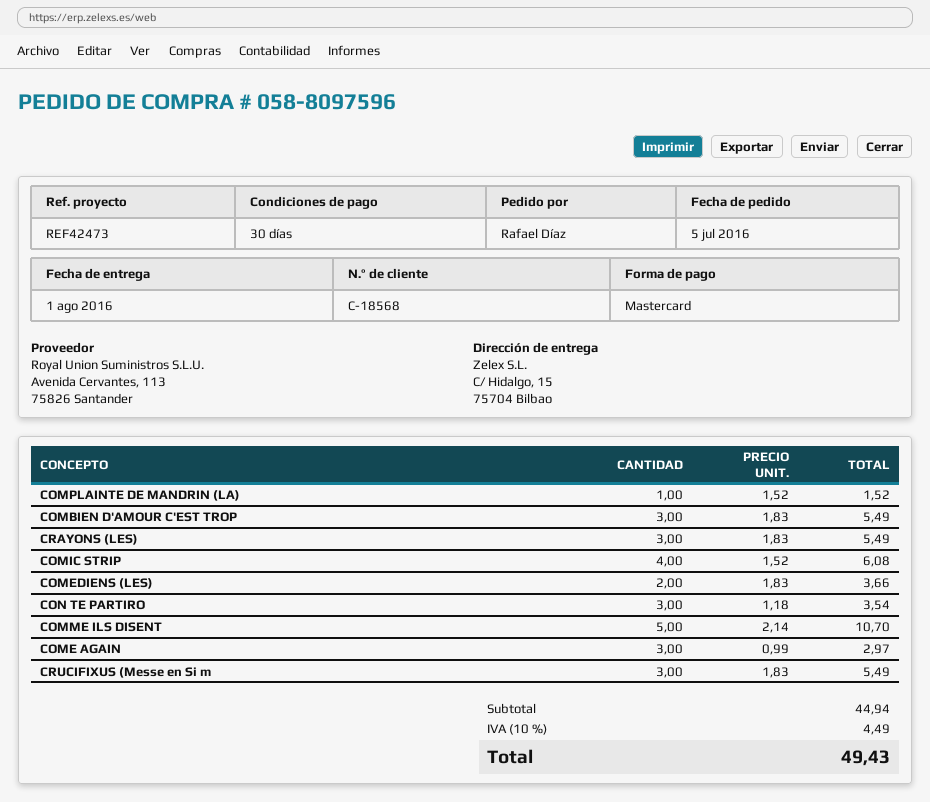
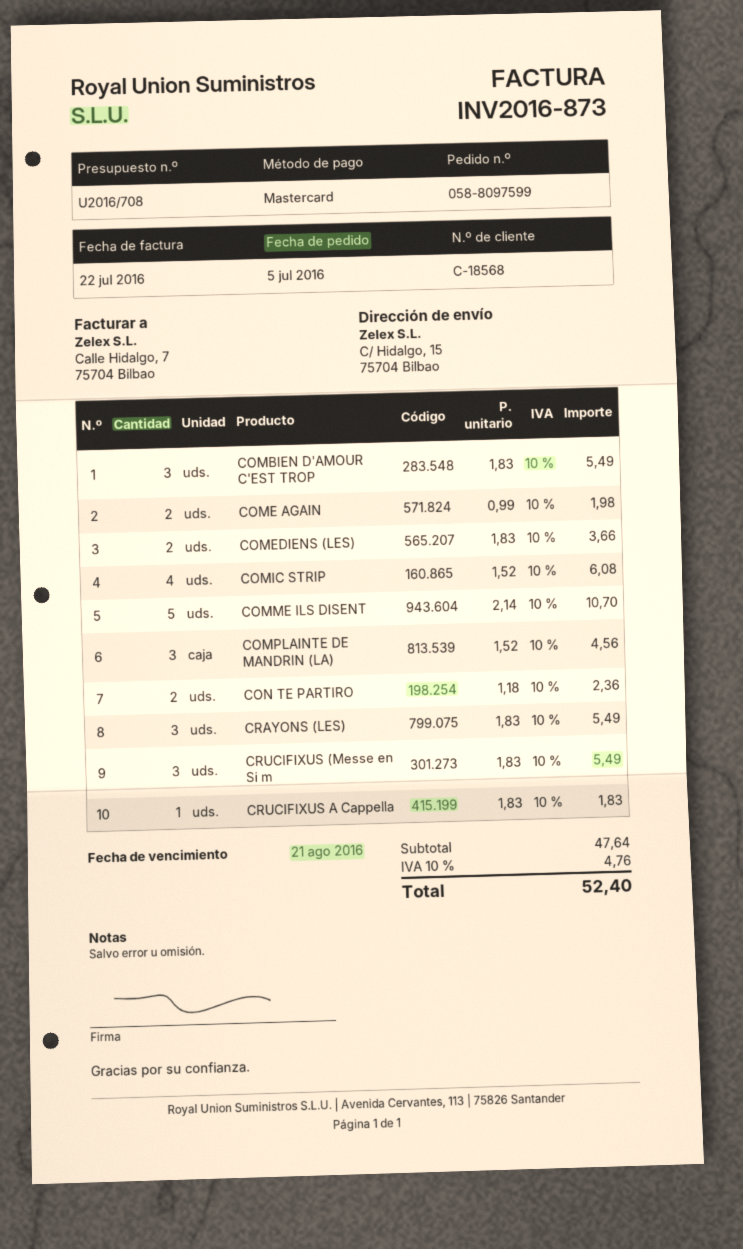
order number: 058-8097596 -> 058-8097599
COMPLAINTE DE MANDRIN (LA): 1 x 1.52 = 1.52 -> 3 x 1.52 = 4.56
CON TE PARTIRO: 3 x 1.18 = 3.54 -> 2 x 1.18 = 2.36
COME AGAIN: 3 x 0.99 = 2.97 -> 2 x 0.99 = 1.98
CRUCIFIXUS A Cappella: none -> 1 x 1.83 = 1.83
subtotal: 44.94 -> 47.64
tax: 10% = 4.49 -> 10% = 4.76
total: 49.43 -> 52.40

